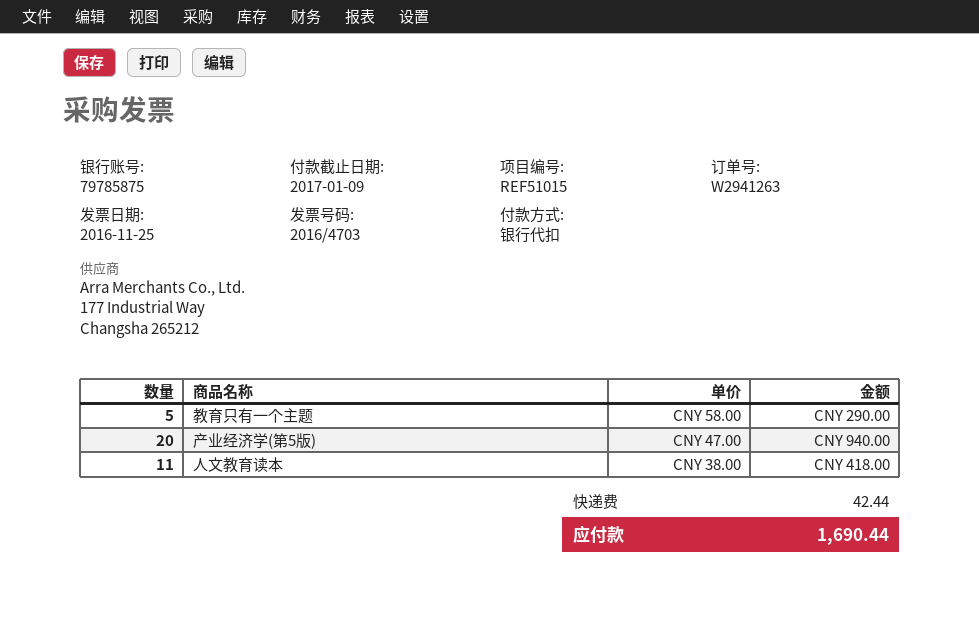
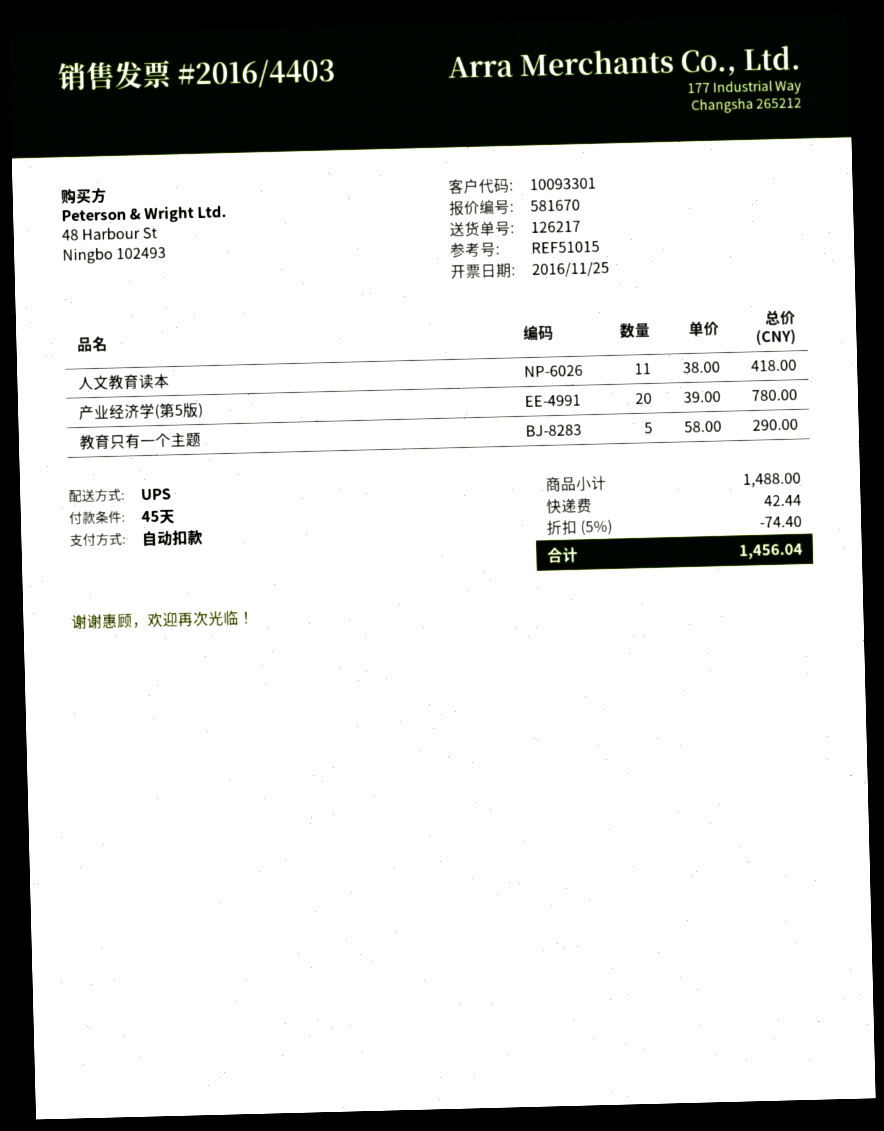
invoice number: 2016/4703 -> 2016/4403
产业经济学(第5版): 20 x 47.00 = 940.00 -> 20 x 39.00 = 780.00
discount: none -> 5% = 74.40
total: 1690.44 -> 1456.04

